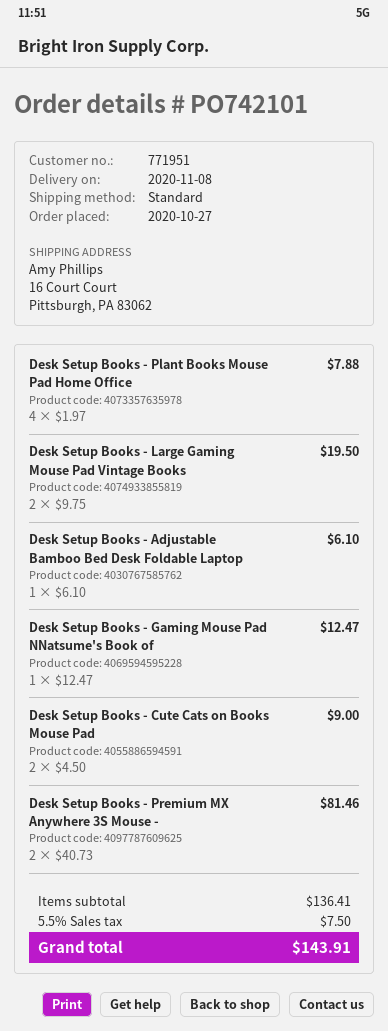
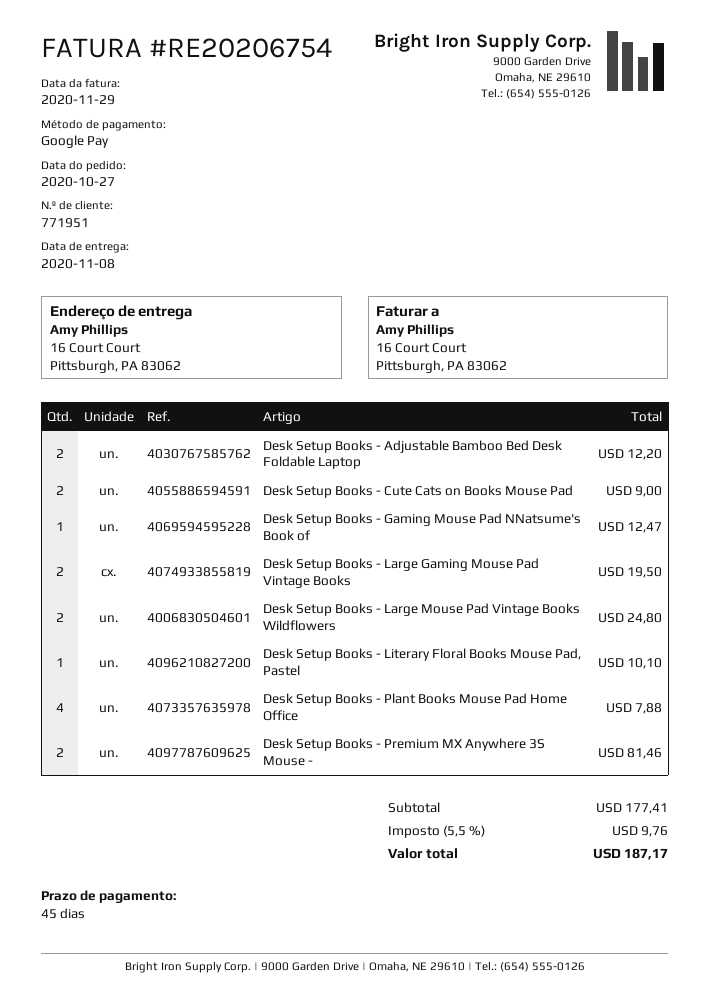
Desk Setup Books - Adjustable Bamboo Bed Desk Foldable Laptop: 1 for 6.10 -> 2 for 12.20
Desk Setup Books - Large Mouse Pad Vintage Books Wildflowers: none -> 2 for 24.80
Desk Setup Books - Literary Floral Books Mouse Pad, Pastel: none -> 1 for 10.10
subtotal: 136.41 -> 177.41
tax: 5.5% = 7.50 -> 5.5% = 9.76
total: 143.91 -> 187.17

